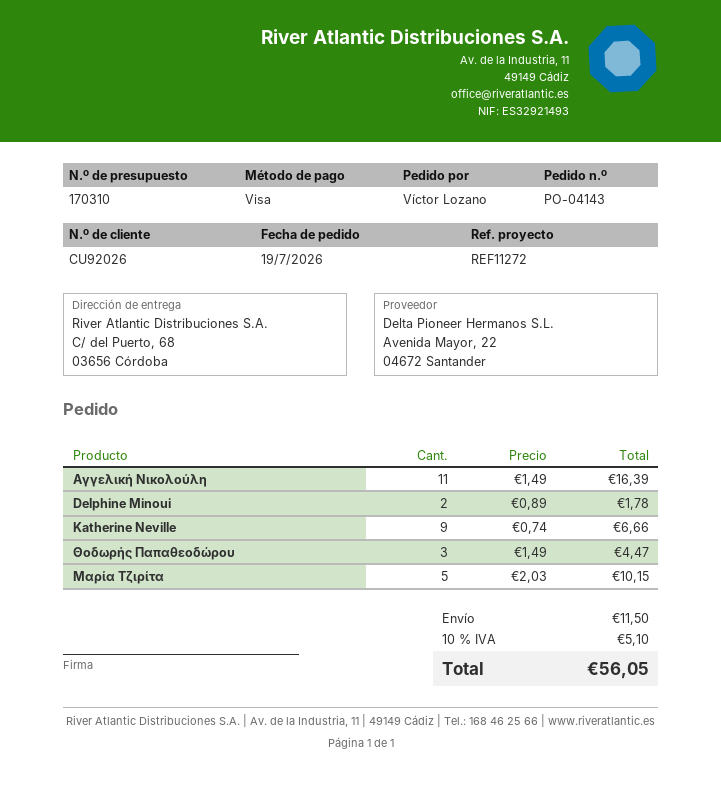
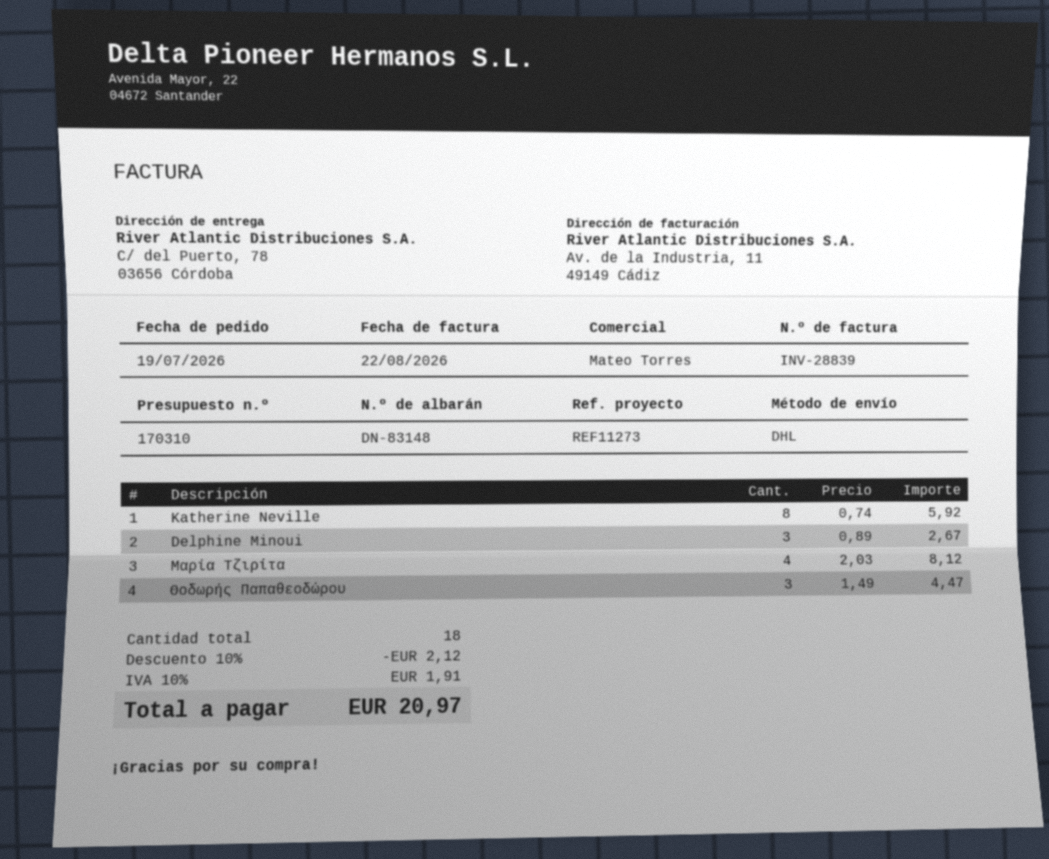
reference: REF11272 -> REF11273
ship to: C/ del Puerto, 68, 03656 Córdoba -> C/ del Puerto, 78, 03656 Córdoba
Αγγελική Νικολούλη: 11 x 1.49 = 16.39 -> none
Delphine Minoui: 2 x 0.89 = 1.78 -> 3 x 0.89 = 2.67
Katherine Neville: 9 x 0.74 = 6.66 -> 8 x 0.74 = 5.92
Μαρία Τζιρίτα: 5 x 2.03 = 10.15 -> 4 x 2.03 = 8.12
discount: none -> 10% = 2.12
shipping: 11.50 -> none
tax: 10% = 5.10 -> 10% = 1.91
total: 56.05 -> 20.97

